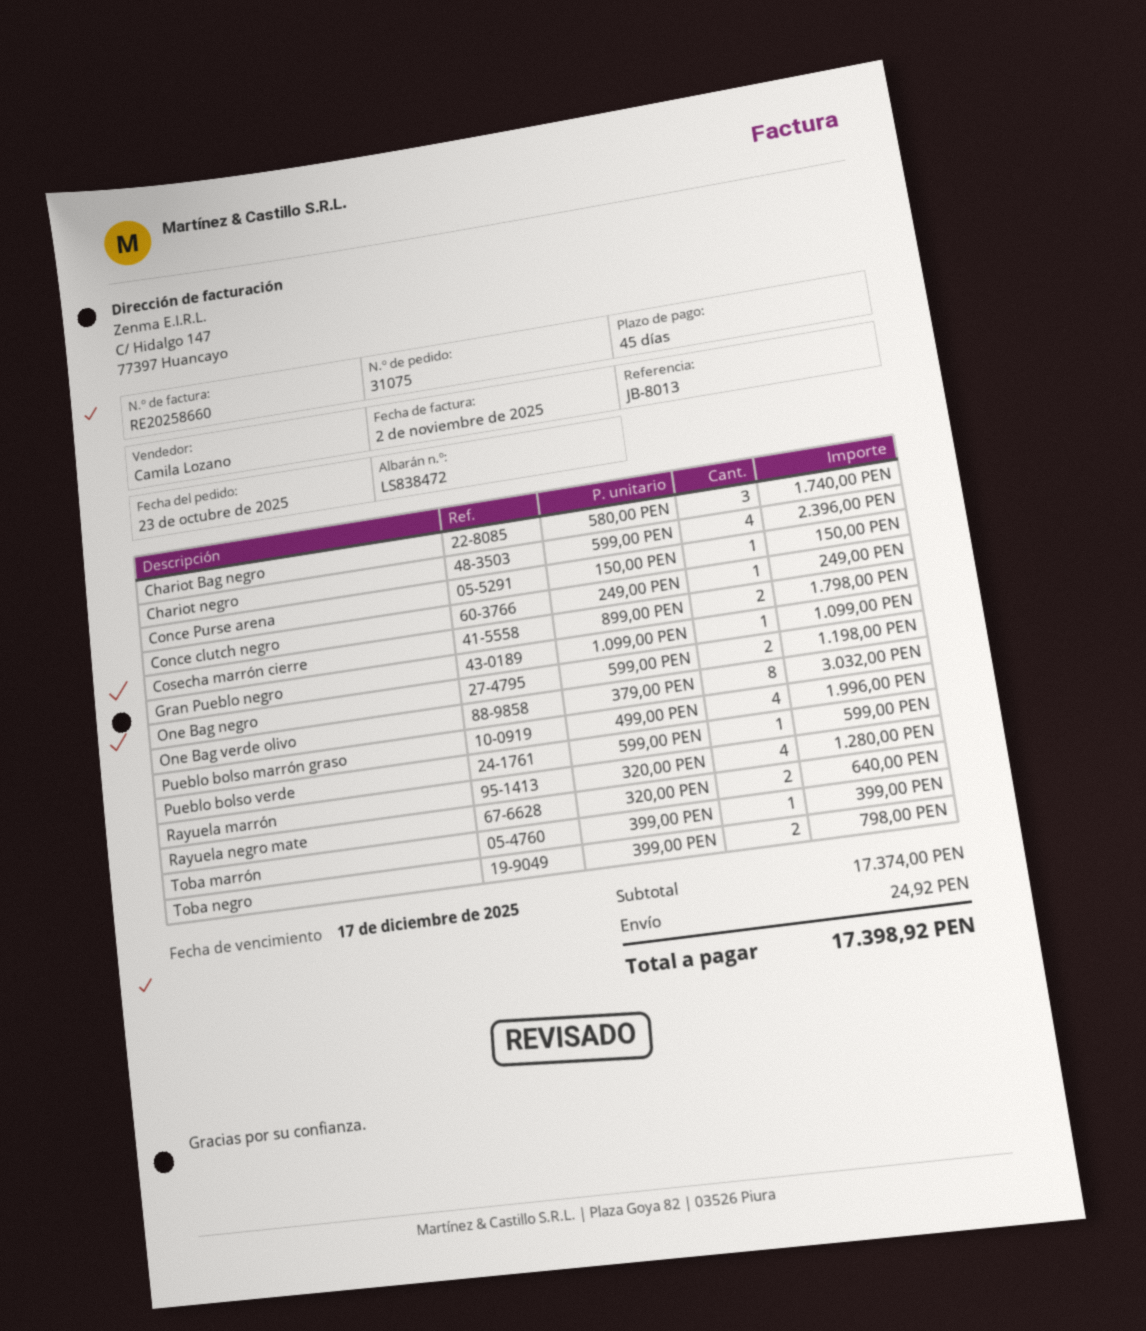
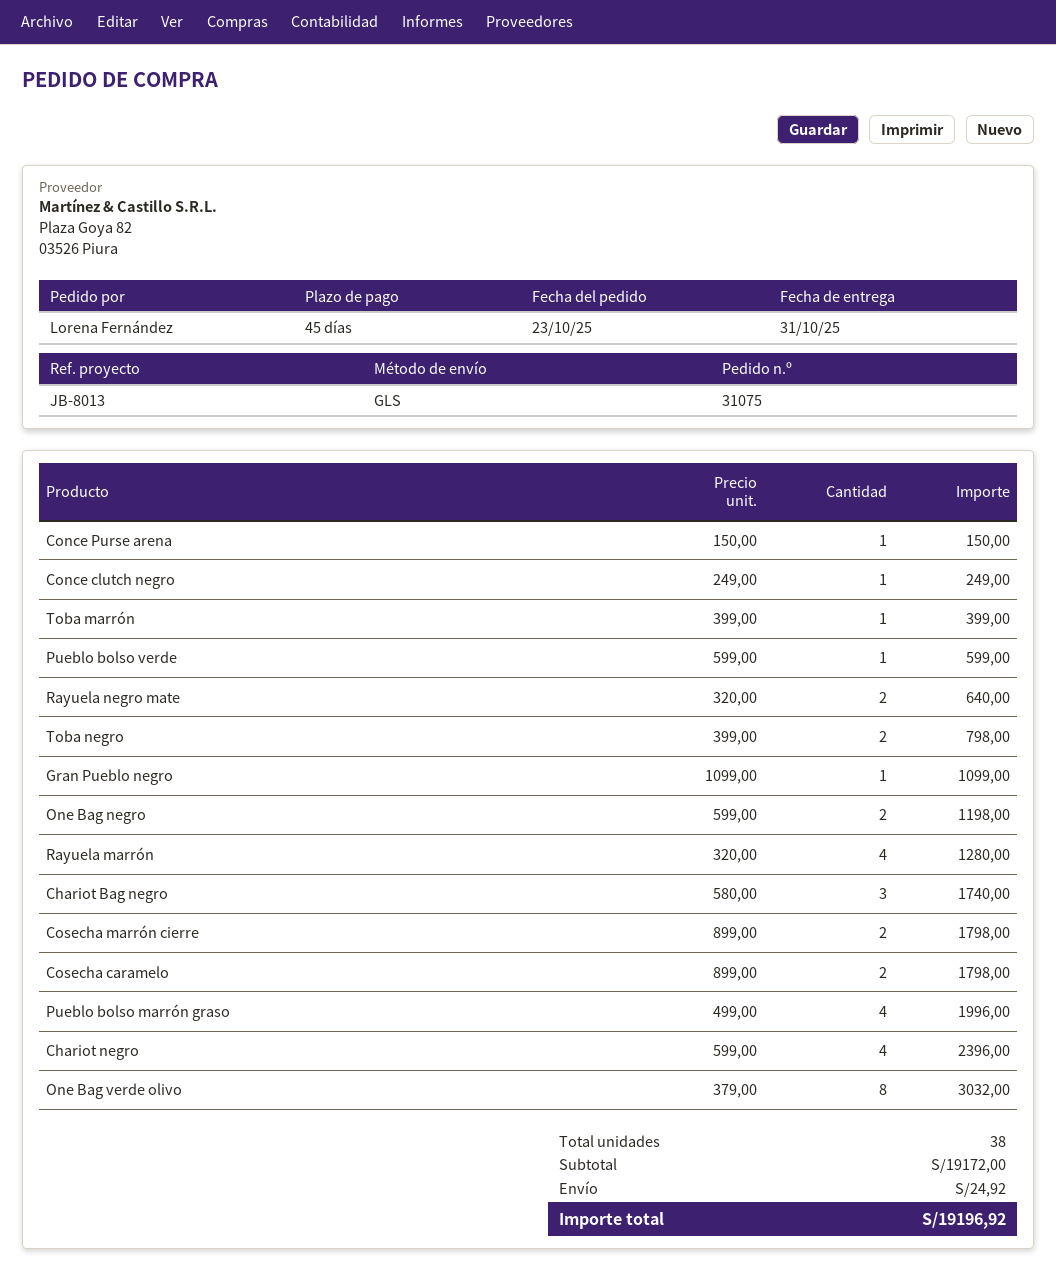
Cosecha caramelo: none -> 2 x 899.00 = 1798.00
subtotal: 17374.00 -> 19172.00
total: 17398.92 -> 19196.92

